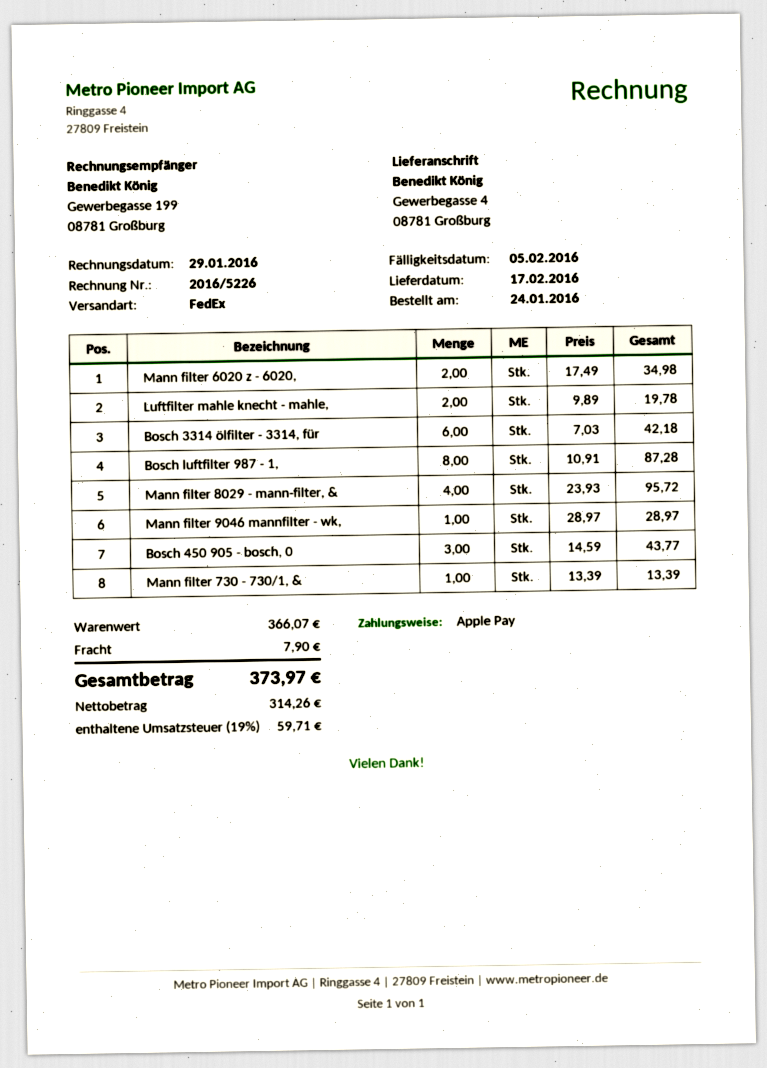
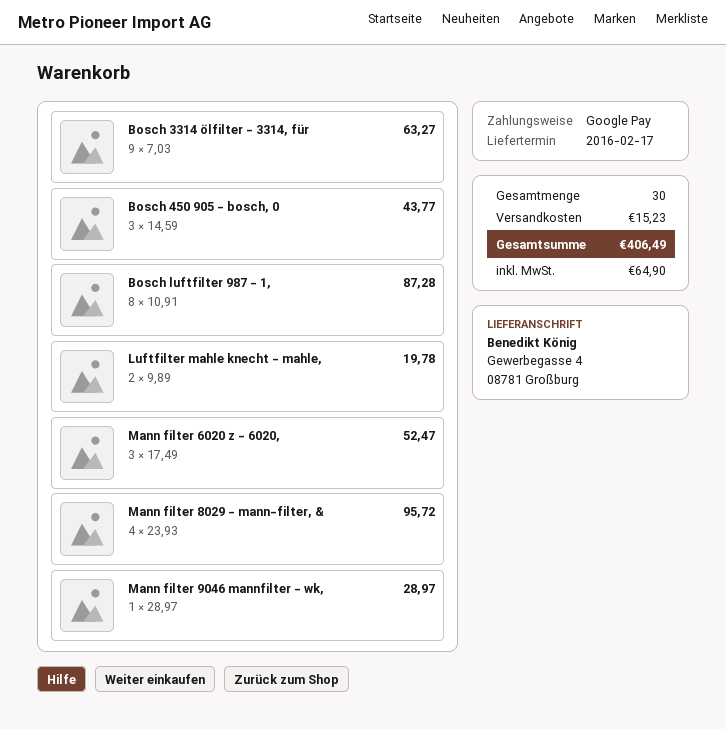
payment method: Apple Pay -> Google Pay
Mann filter 6020 z - 6020,: 2 x 17.49 = 34.98 -> 3 x 17.49 = 52.47
Bosch 3314 ölfilter - 3314, für: 6 x 7.03 = 42.18 -> 9 x 7.03 = 63.27
Mann filter 730 - 730/1, &: 1 x 13.39 = 13.39 -> none
shipping: 7.90 -> 15.23
tax: 59.71 -> 64.90
total: 373.97 -> 406.49

